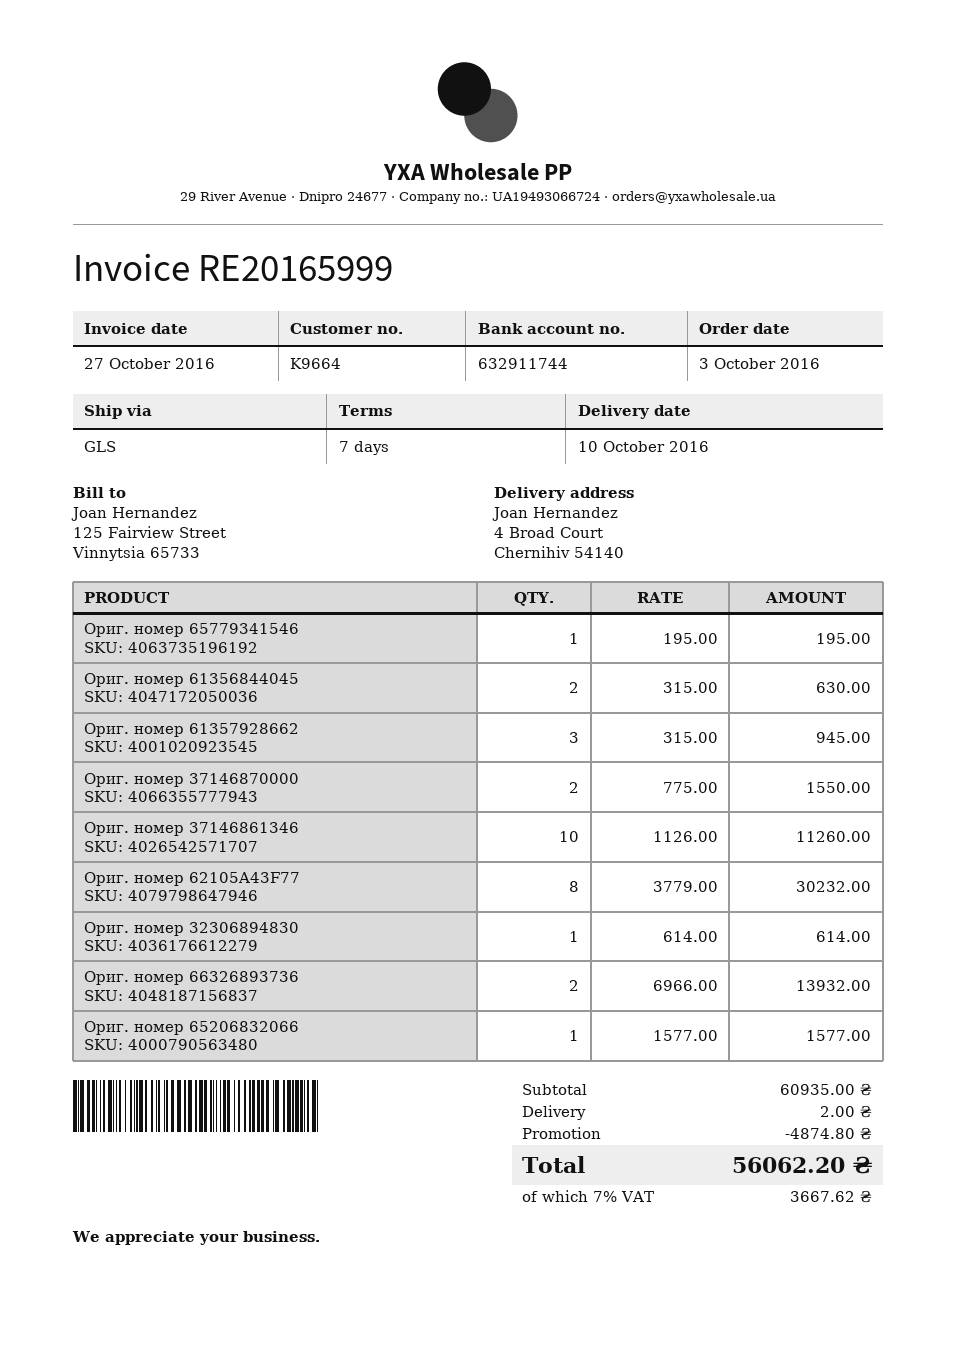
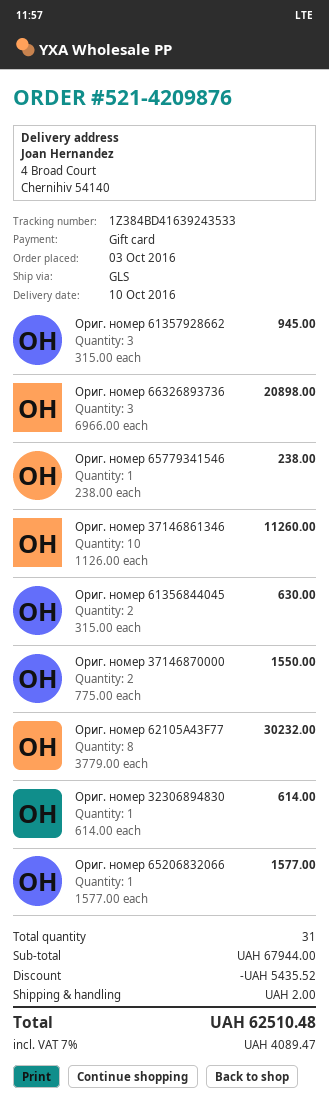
Ориг. номер 65779341546: 1 x 195.00 = 195.00 -> 1 x 238.00 = 238.00
Ориг. номер 66326893736: 2 x 6966.00 = 13932.00 -> 3 x 6966.00 = 20898.00
subtotal: 60935.00 -> 67944.00
discount: 4874.80 -> 5435.52
tax: 7% = 3667.62 -> 7% = 4089.47
total: 56062.20 -> 62510.48

